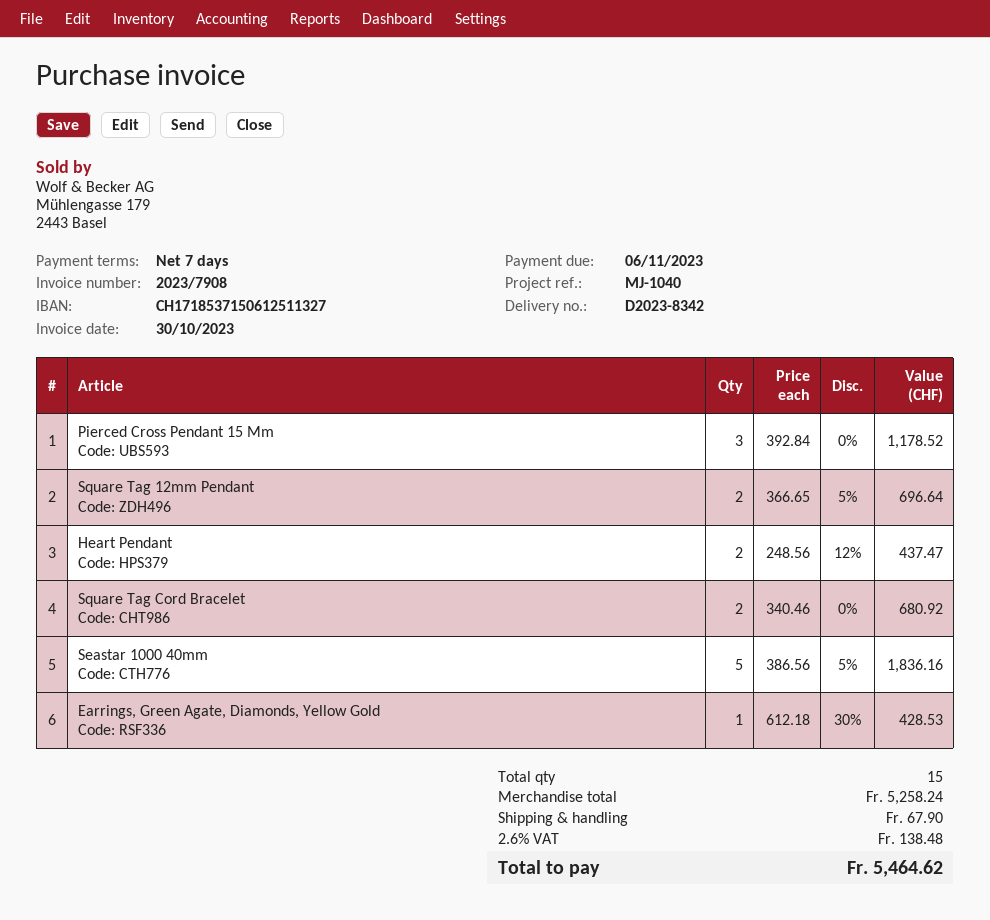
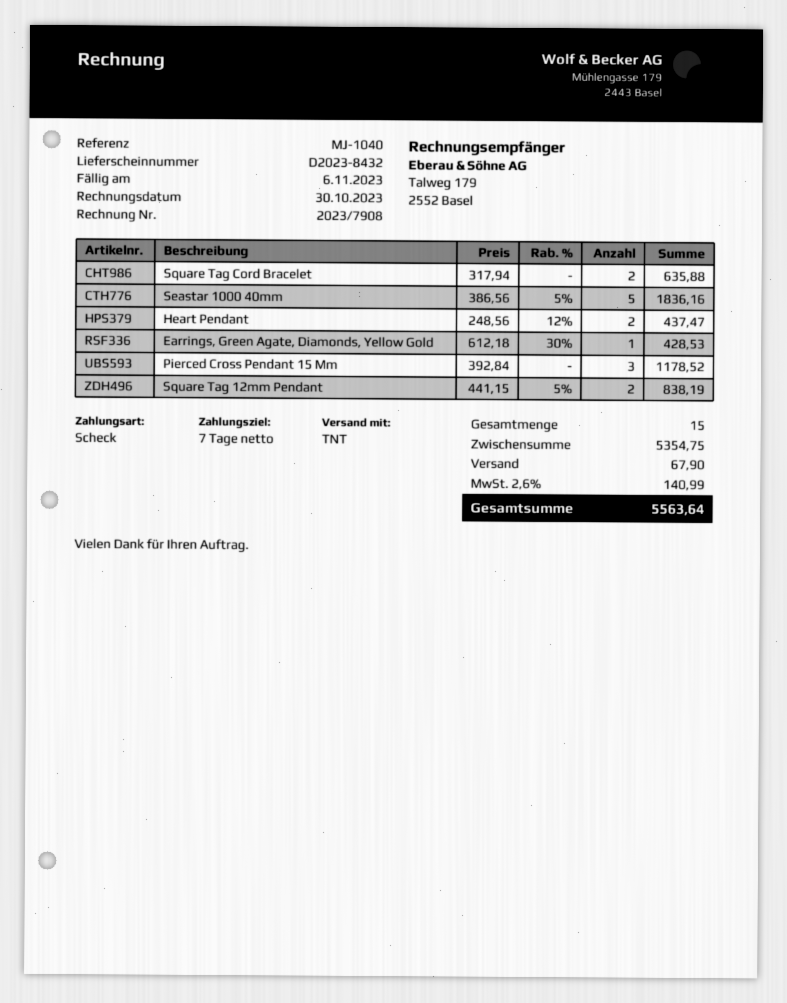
delivery note number: D2023-8342 -> D2023-8432
Square Tag 12mm Pendant: 2 x 366.65 - 5% = 696.64 -> 2 x 441.15 - 5% = 838.19
Square Tag Cord Bracelet: 2 x 340.46 = 680.92 -> 2 x 317.94 = 635.88
subtotal: 5258.24 -> 5354.75
tax: 2.6% = 138.48 -> 2.6% = 140.99
total: 5464.62 -> 5563.64

